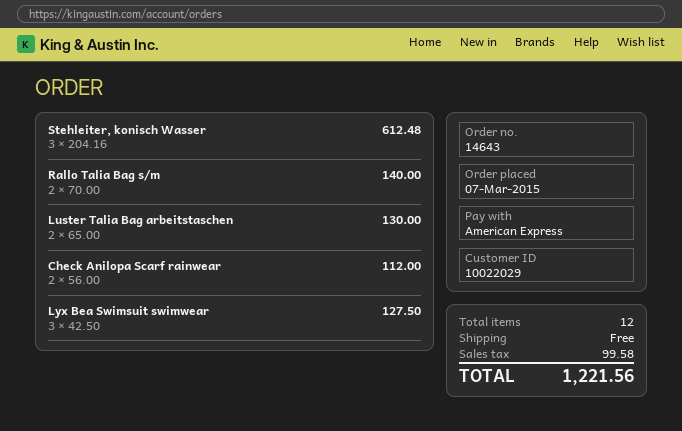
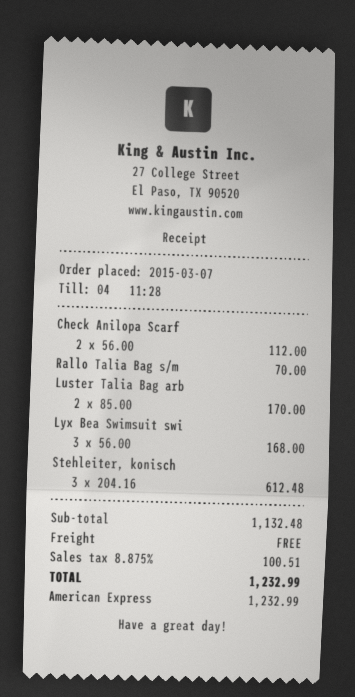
Rallo Talia Bag s/m: 2 x 70.00 = 140.00 -> 1 x 70.00 = 70.00
Luster Talia Bag arbeitstaschen: 2 x 65.00 = 130.00 -> 2 x 85.00 = 170.00
Lyx Bea Swimsuit swimwear: 3 x 42.50 = 127.50 -> 3 x 56.00 = 168.00
tax: 99.58 -> 100.51
total: 1221.56 -> 1232.99

